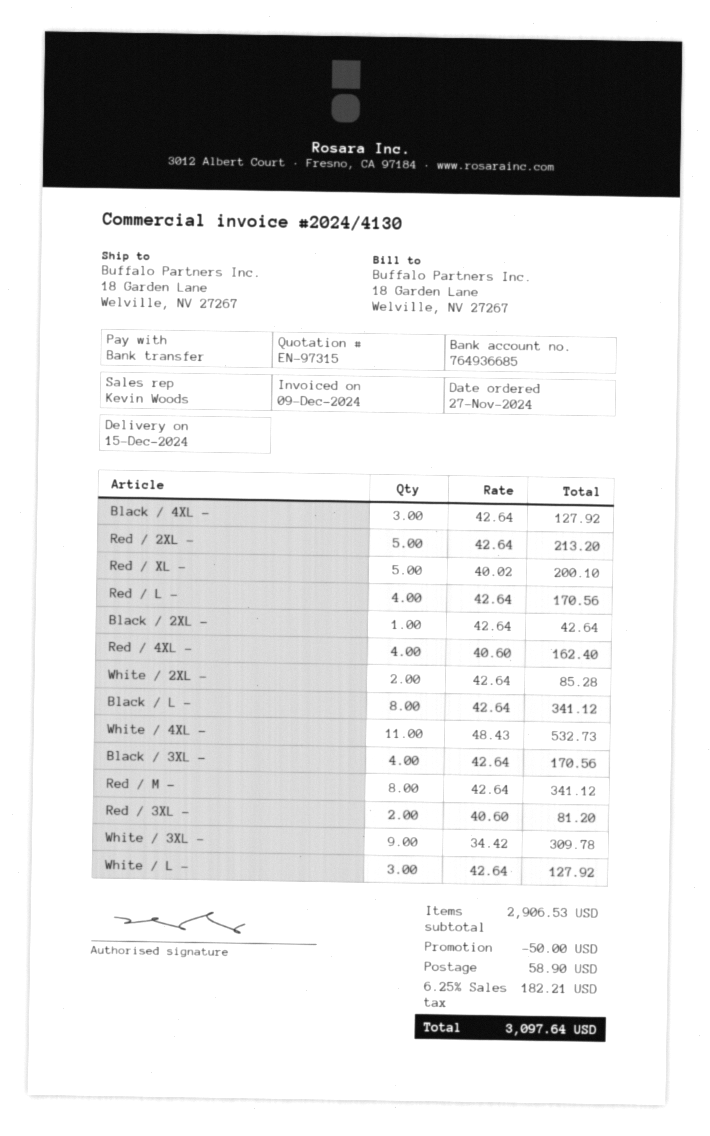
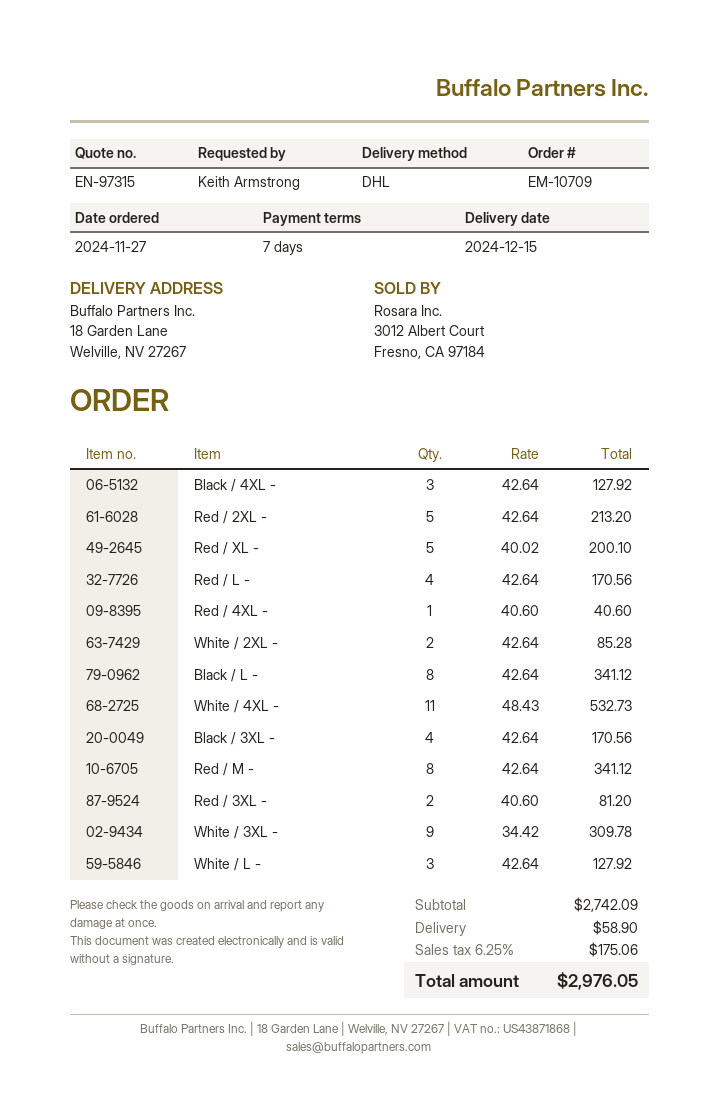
Black / 2XL -: 1 x 42.64 = 42.64 -> none
Red / 4XL -: 4 x 40.60 = 162.40 -> 1 x 40.60 = 40.60
subtotal: 2906.53 -> 2742.09
discount: 50.00 -> none
tax: 6.25% = 182.21 -> 6.25% = 175.06
total: 3097.64 -> 2976.05

